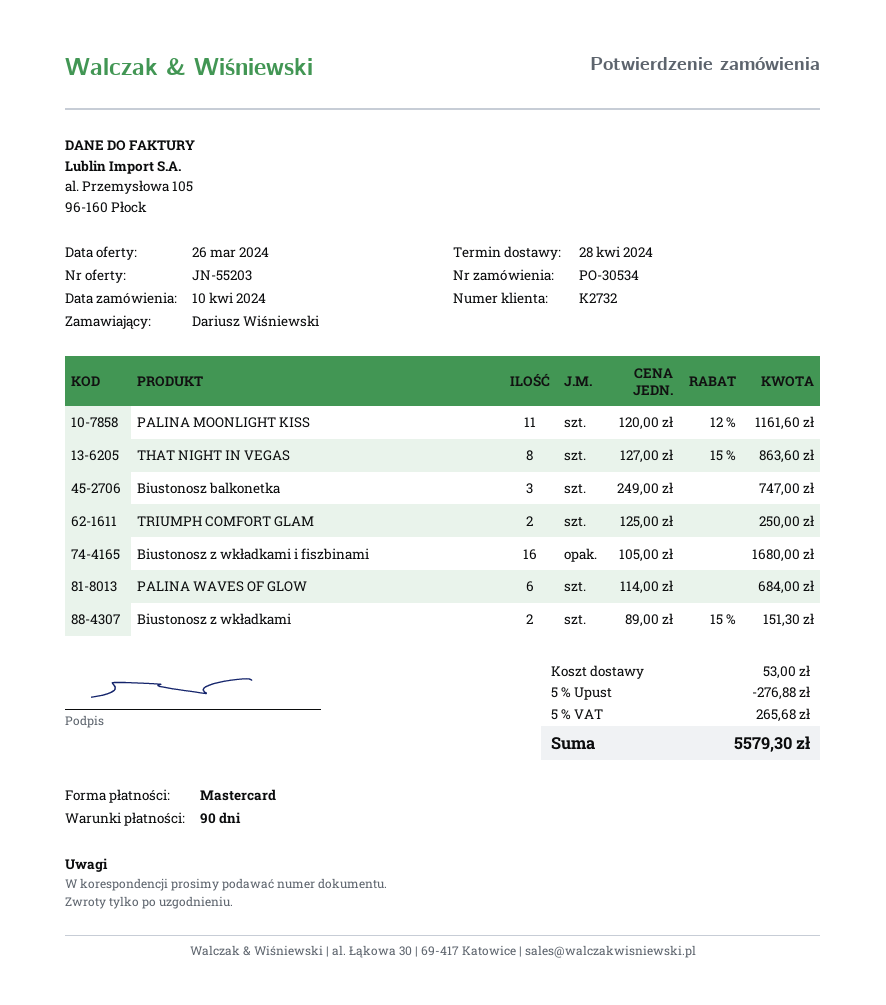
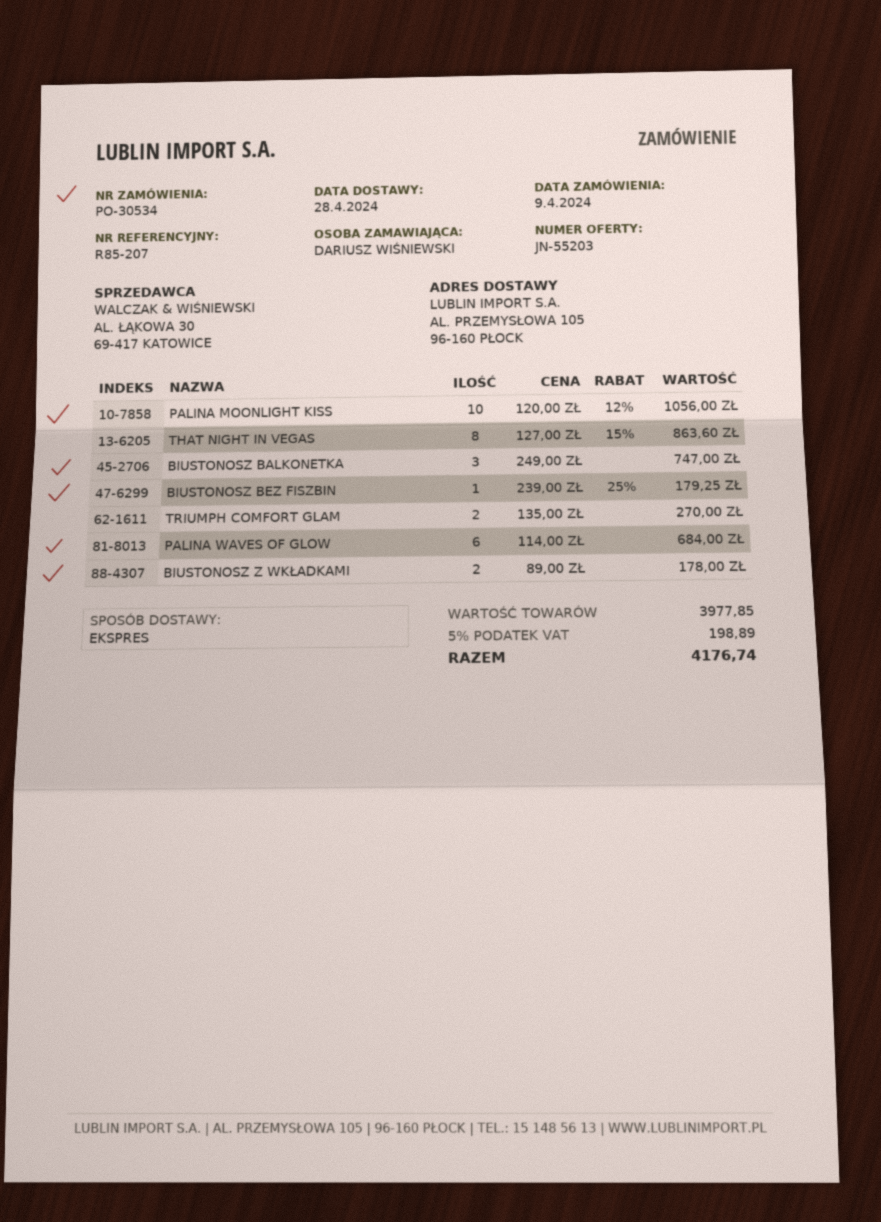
order date: 2024-04-10 -> 2024-04-09
PALINA MOONLIGHT KISS: 11 x 120.00 - 12% = 1161.60 -> 10 x 120.00 - 12% = 1056.00
TRIUMPH COMFORT GLAM: 2 x 125.00 = 250.00 -> 2 x 135.00 = 270.00
Biustonosz z wkładkami i fiszbinami: 16 x 105.00 = 1680.00 -> none
Biustonosz z wkładkami: 2 x 89.00 - 15% = 151.30 -> 2 x 89.00 = 178.00
BIUSTONOSZ BEZ FISZBIN: none -> 1 x 239.00 - 25% = 179.25
discount: 5% = 276.88 -> none
shipping: 53.00 -> none
tax: 5% = 265.68 -> 5% = 198.89
total: 5579.30 -> 4176.74

